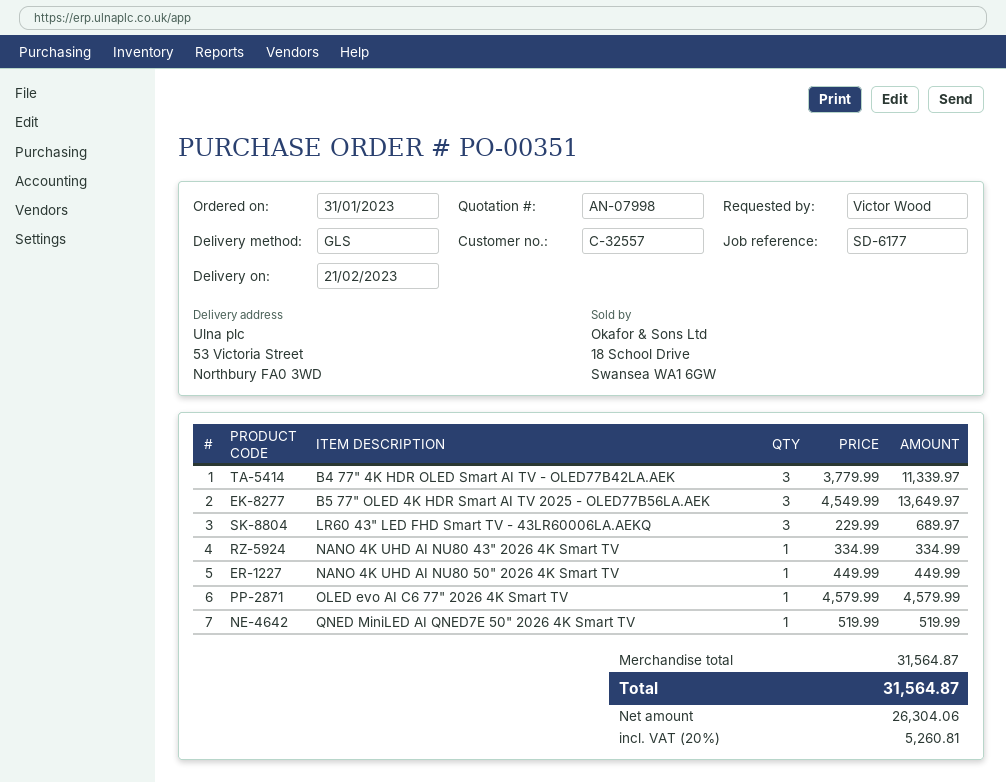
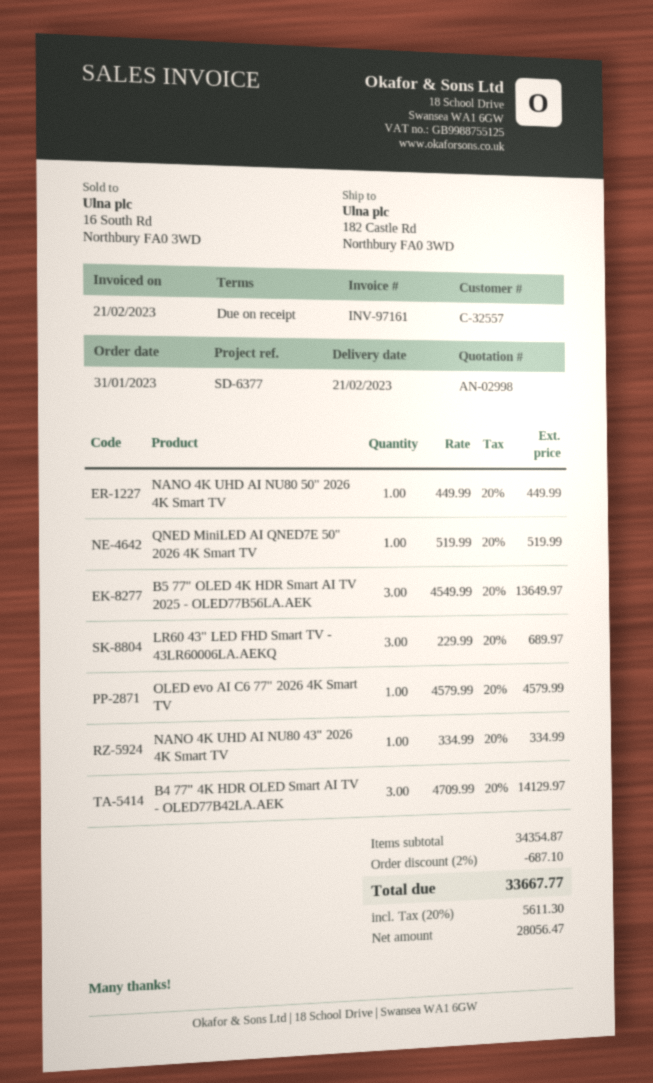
quote number: AN-07998 -> AN-02998
reference: SD-6177 -> SD-6377
ship to: 53 Victoria Street, Northbury FA0 3WD -> 182 Castle Rd, Northbury FA0 3WD
B4 77" 4K HDR OLED Smart AI TV - OLED77B42LA.AEK: 3 x 3779.99 = 11339.97 -> 3 x 4709.99 = 14129.97
subtotal: 31564.87 -> 34354.87
discount: none -> 2% = 687.10
net: 26304.06 -> 28056.47
tax: 20% = 5260.81 -> 20% = 5611.30
total: 31564.87 -> 33667.77

